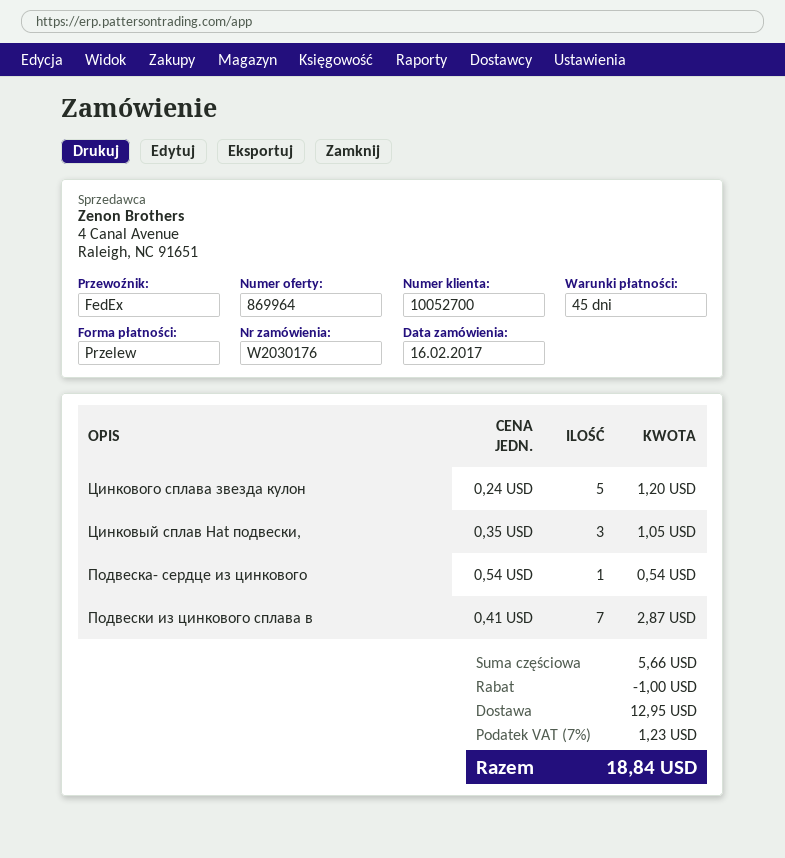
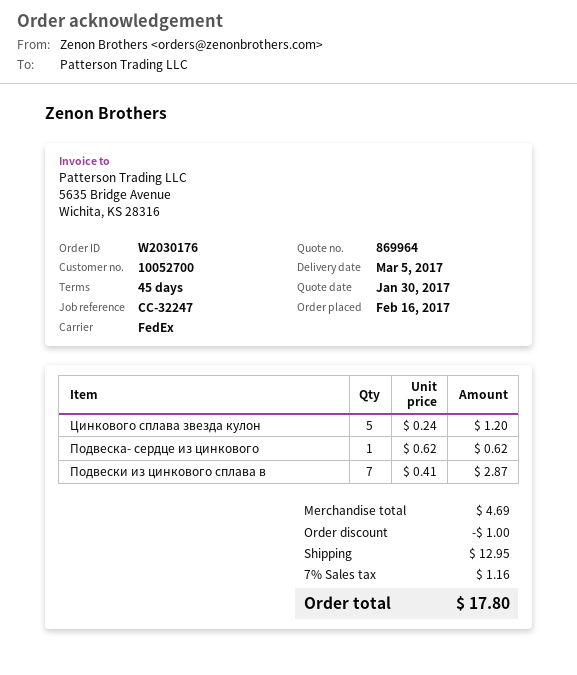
Цинковый сплав Hat подвески,: 3 x 0.35 = 1.05 -> none
Подвеска- сердце из цинкового: 1 x 0.54 = 0.54 -> 1 x 0.62 = 0.62
subtotal: 5.66 -> 4.69
tax: 7% = 1.23 -> 7% = 1.16
total: 18.84 -> 17.80

